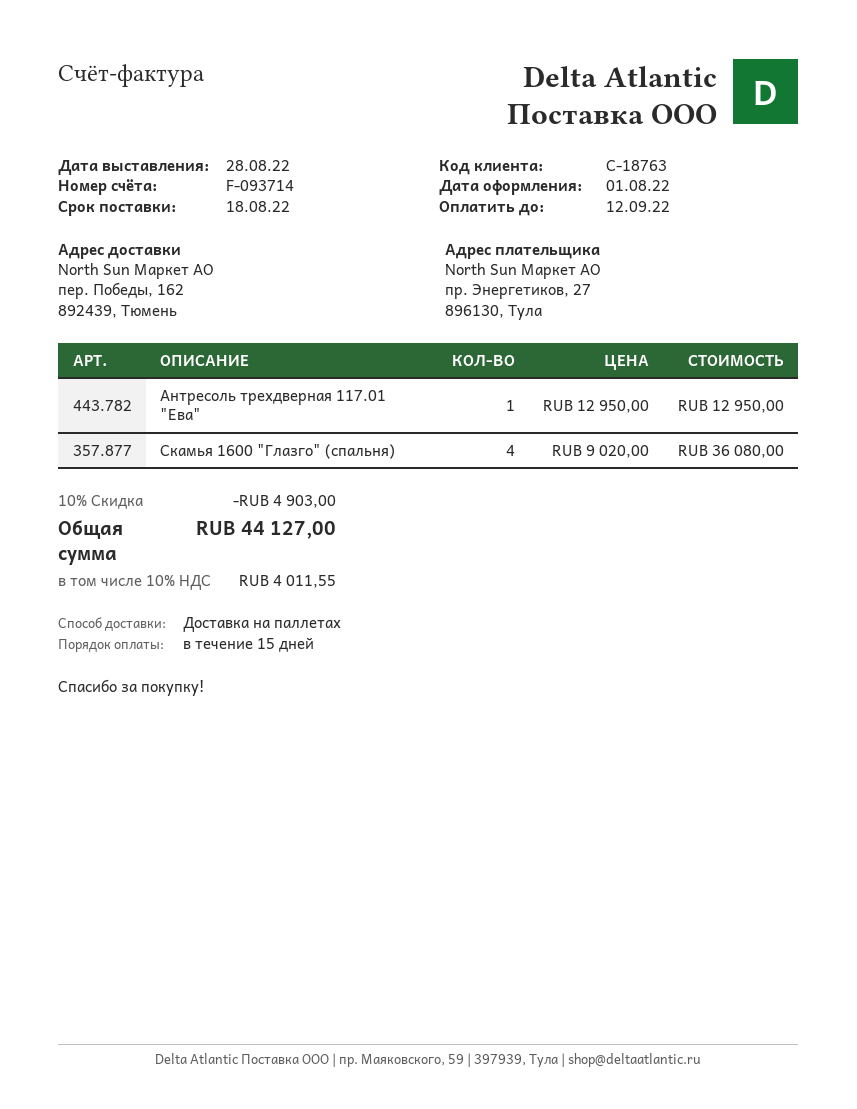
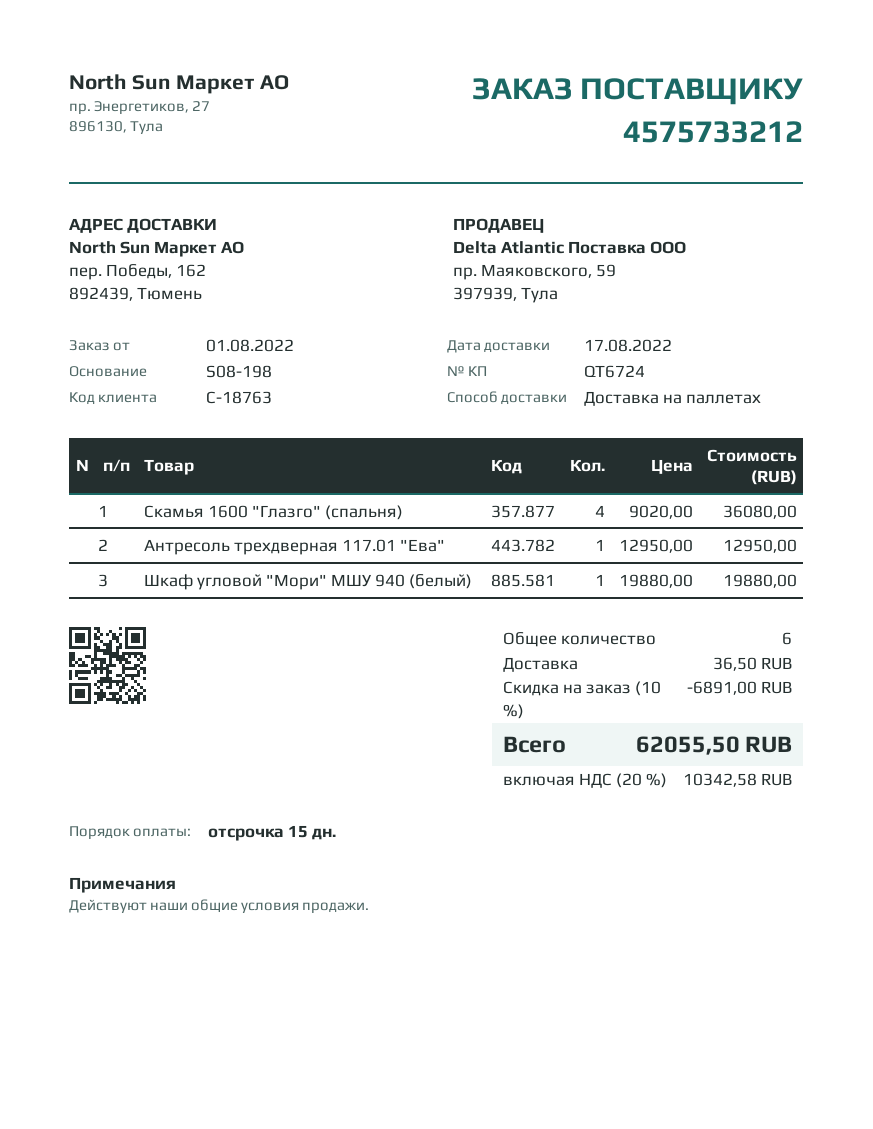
delivery date: 2022-08-18 -> 2022-08-17
Шкаф угловой "Мори" МШУ 940 (белый): none -> 1 x 19880.00 = 19880.00
discount: 10% = 4903.00 -> 10% = 6891.00
shipping: none -> 36.50
tax: 10% = 4011.55 -> 20% = 10342.58
total: 44127.00 -> 62055.50

